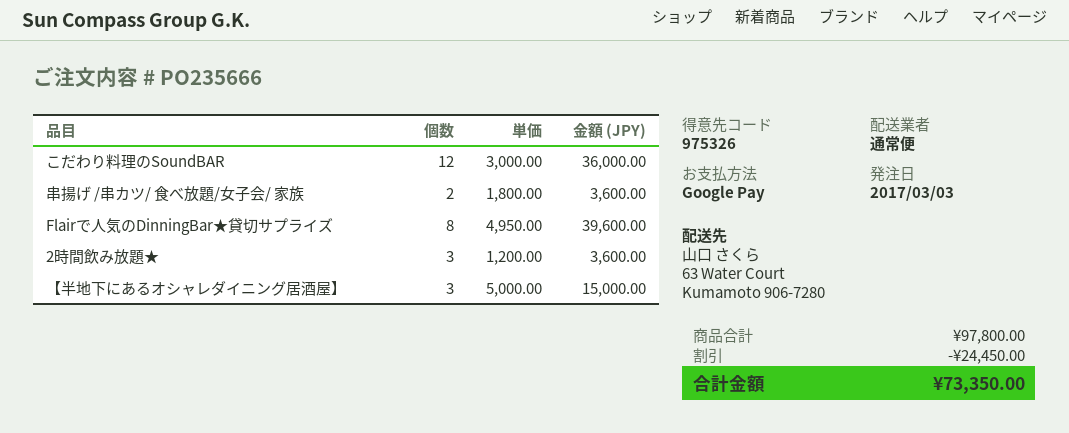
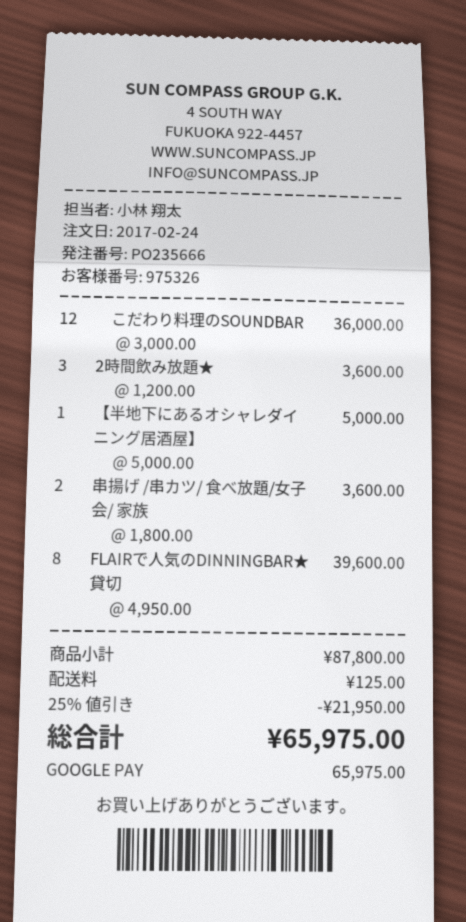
order date: 2017-03-03 -> 2017-02-24
【半地下にあるオシャレダイニング居酒屋】: 3 x 5000.00 = 15000.00 -> 1 x 5000.00 = 5000.00
subtotal: 97800.00 -> 87800.00
discount: 24450.00 -> 21950.00
shipping: none -> 125.00
total: 73350.00 -> 65975.00

